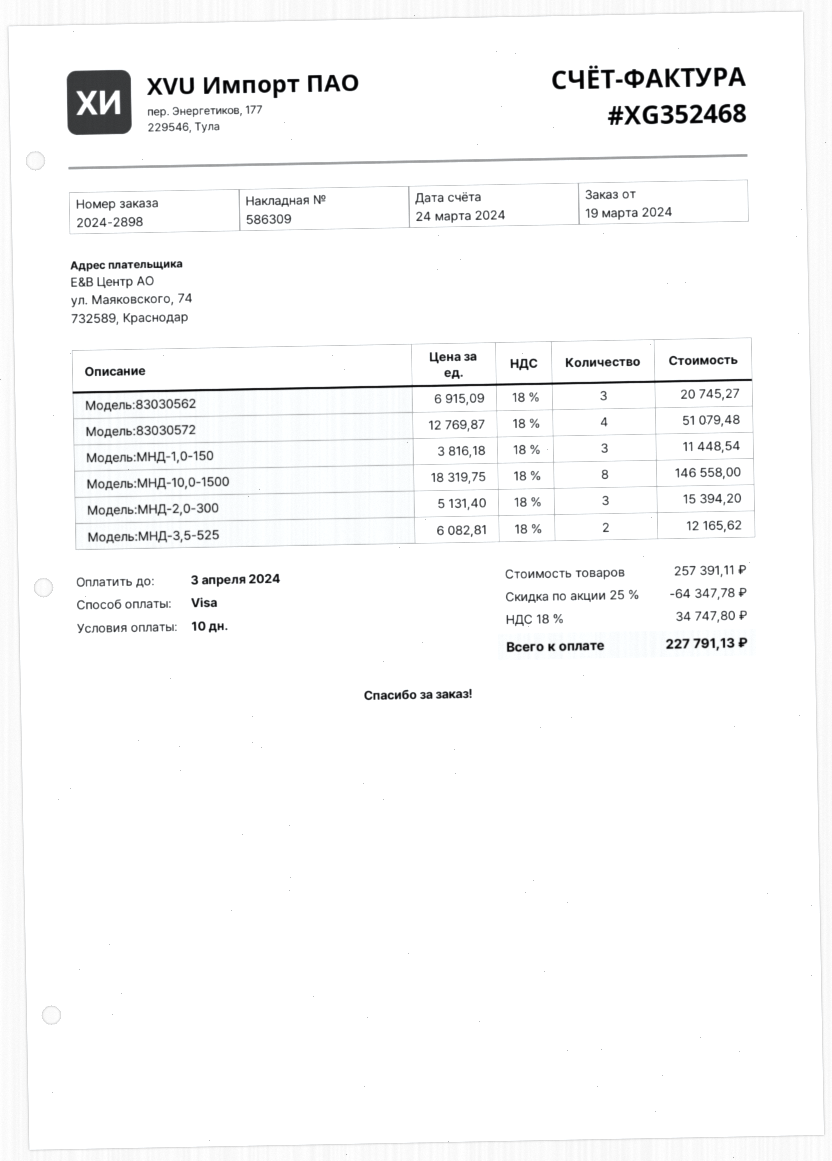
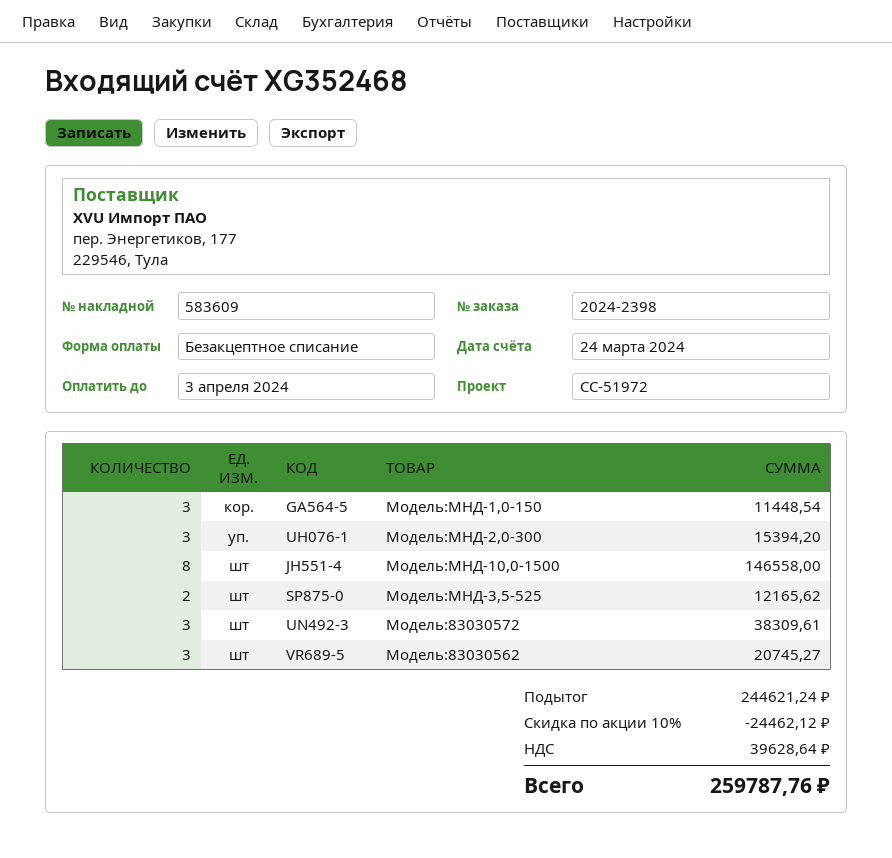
order number: 2024-2898 -> 2024-2398
delivery note number: 586309 -> 583609
payment method: Visa -> direct debit
Модель:83030572: 4 for 51079.48 -> 3 for 38309.61
subtotal: 257391.11 -> 244621.24
discount: 25% = 64347.78 -> 10% = 24462.12
tax: 34747.80 -> 39628.64
total: 227791.13 -> 259787.76

